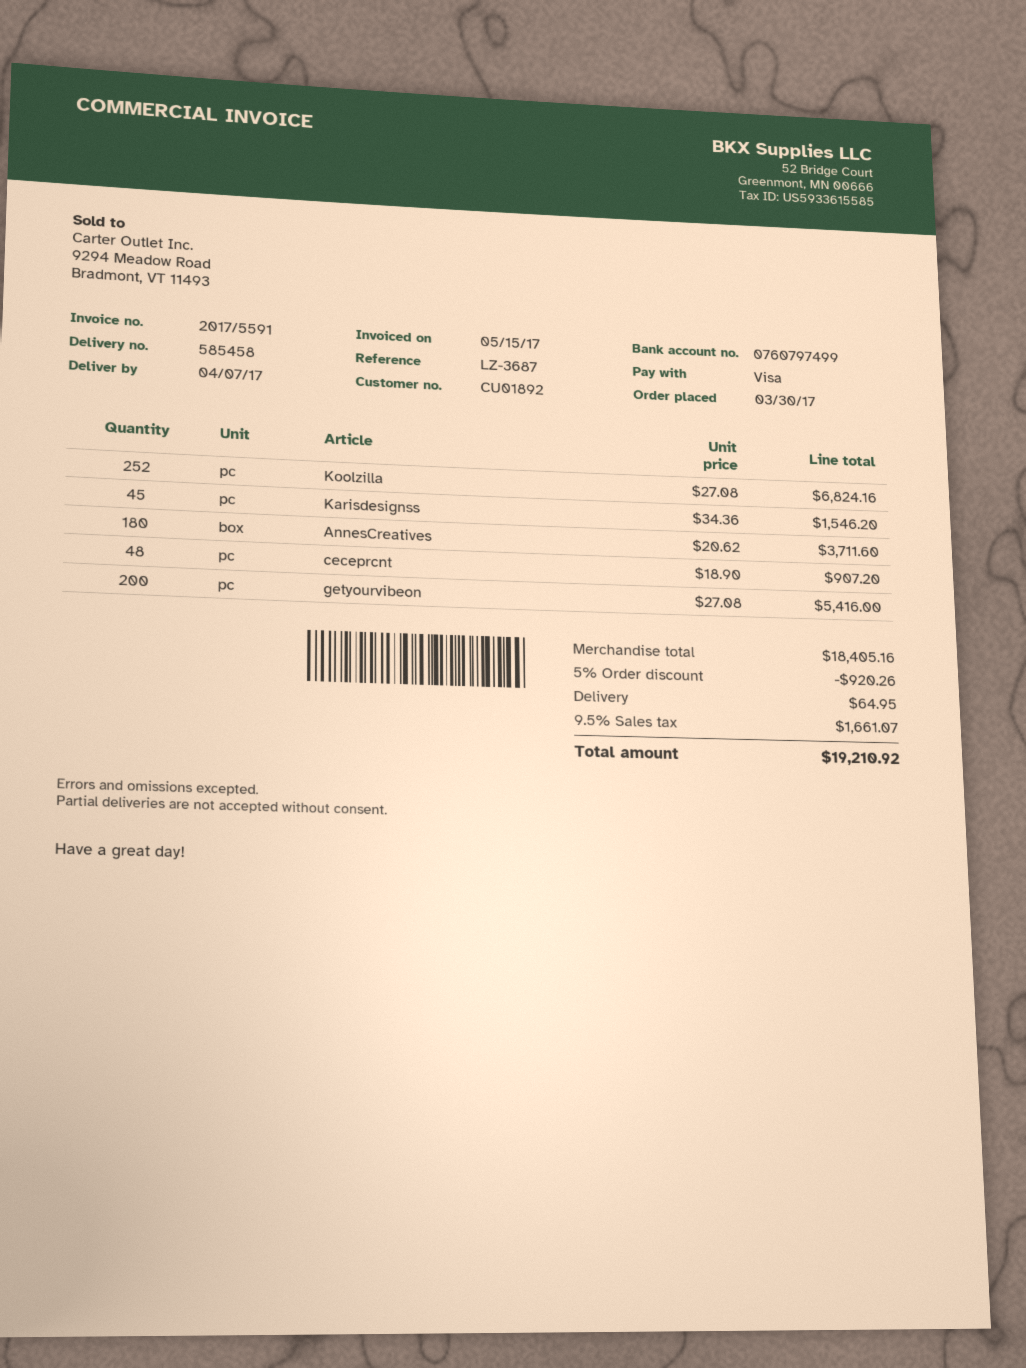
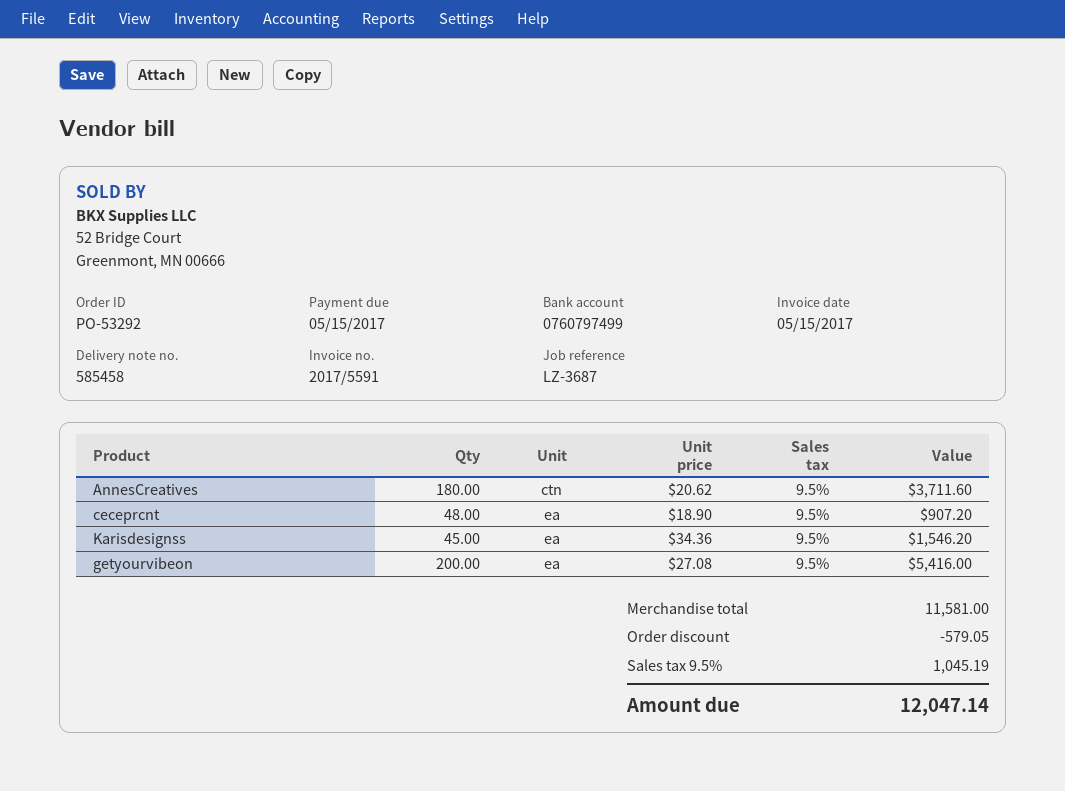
Koolzilla: 252 x 27.08 = 6824.16 -> none
subtotal: 18405.16 -> 11581.00
discount: 920.26 -> 579.05
shipping: 64.95 -> none
tax: 9.5% = 1661.07 -> 9.5% = 1045.19
total: 19210.92 -> 12047.14

